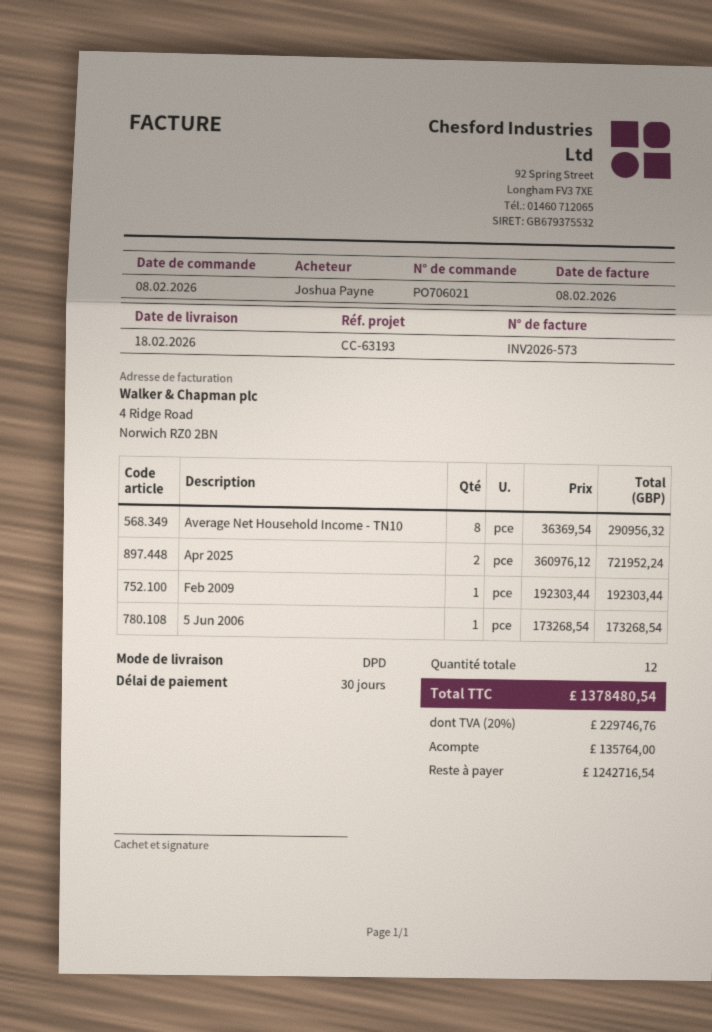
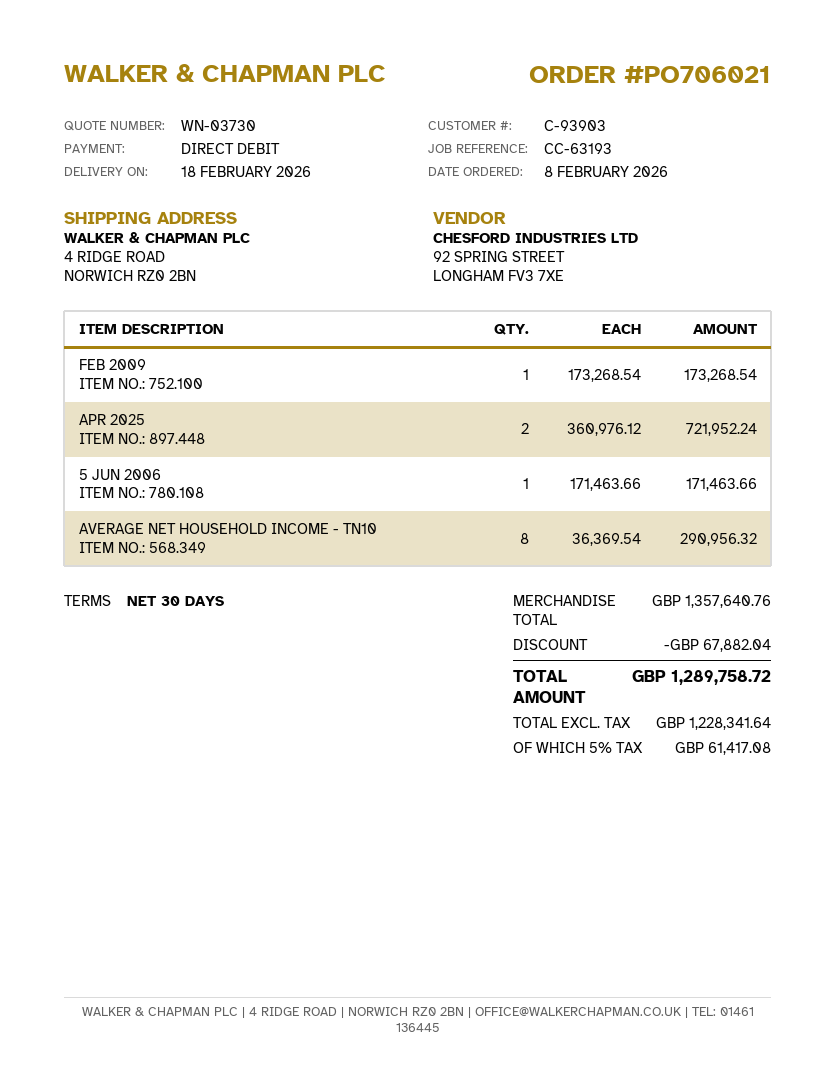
Feb 2009: 1 x 192303.44 = 192303.44 -> 1 x 173268.54 = 173268.54
5 Jun 2006: 1 x 173268.54 = 173268.54 -> 1 x 171463.66 = 171463.66
discount: none -> 67882.04
tax: 20% = 229746.76 -> 5% = 61417.08
total: 1378480.54 -> 1289758.72

